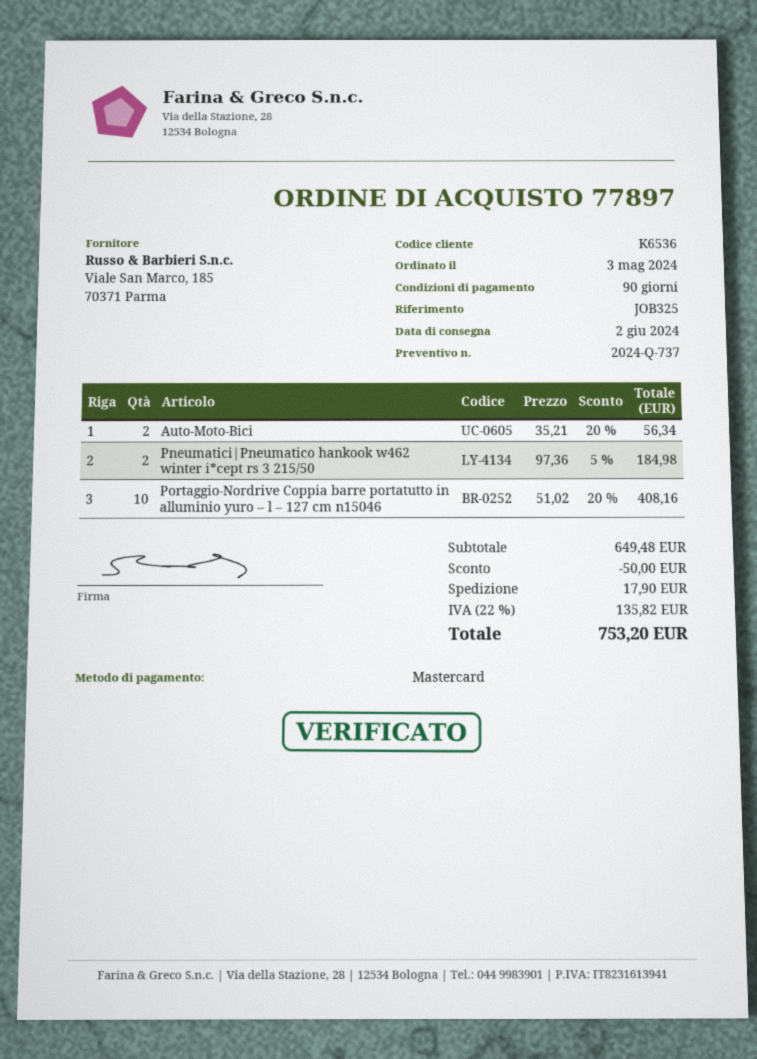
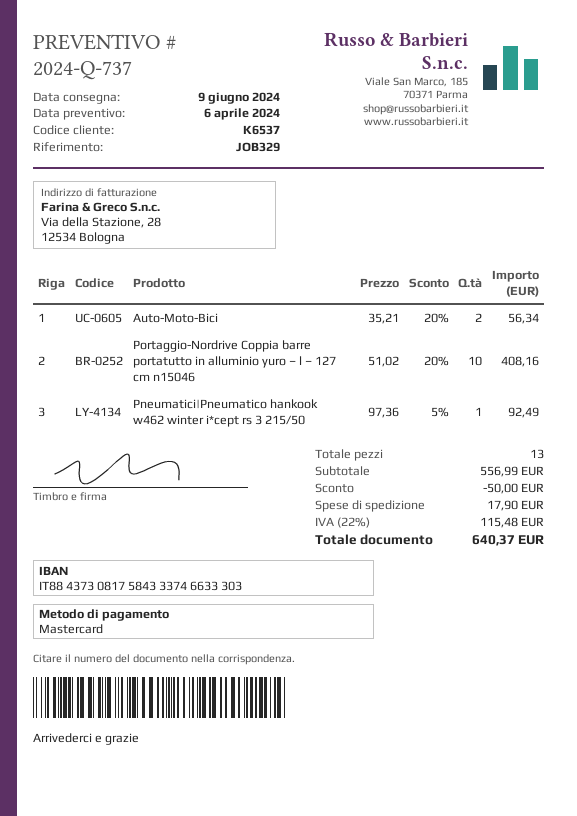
delivery date: 2024-06-02 -> 2024-06-09
customer number: K6536 -> K6537
reference: JOB325 -> JOB329
Pneumatici|Pneumatico hankook w462 winter i*cept rs 3 215/50: 2 x 97.36 - 5% = 184.98 -> 1 x 97.36 - 5% = 92.49
subtotal: 649.48 -> 556.99
tax: 22% = 135.82 -> 22% = 115.48
total: 753.20 -> 640.37

